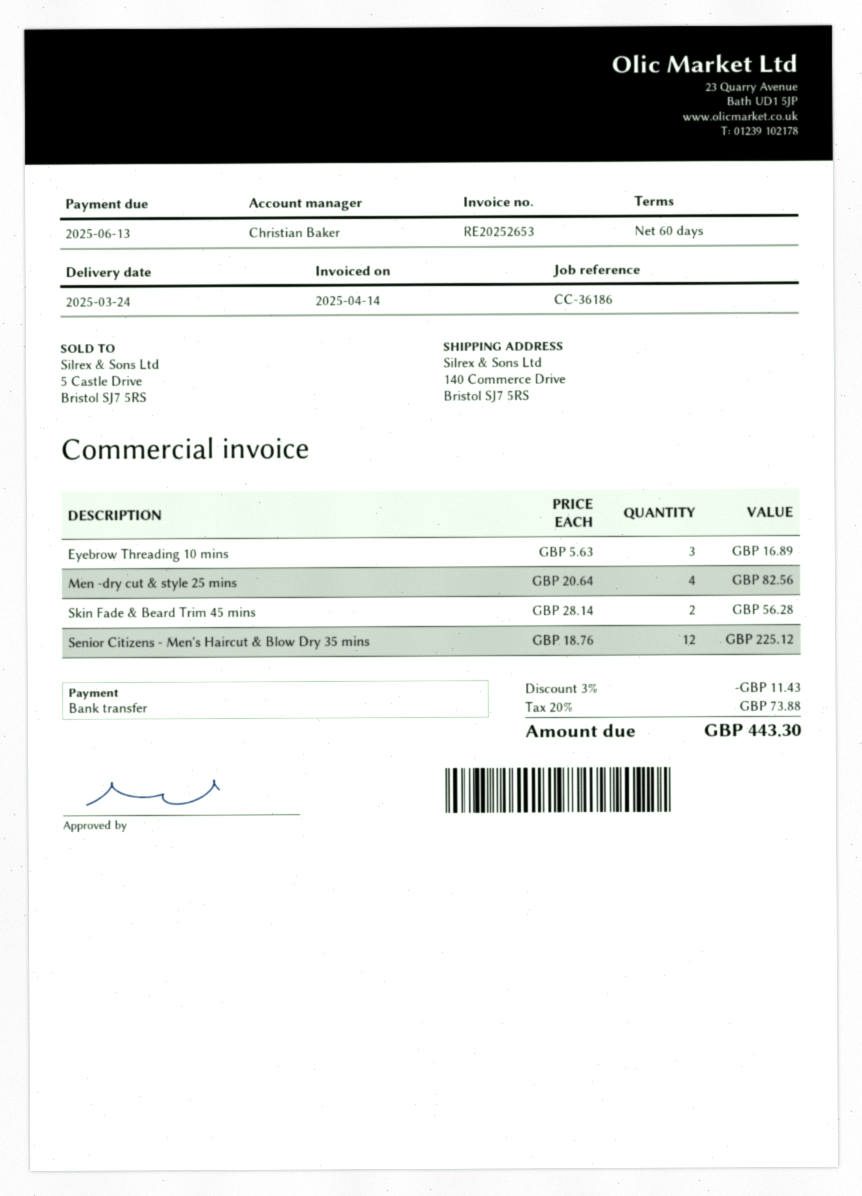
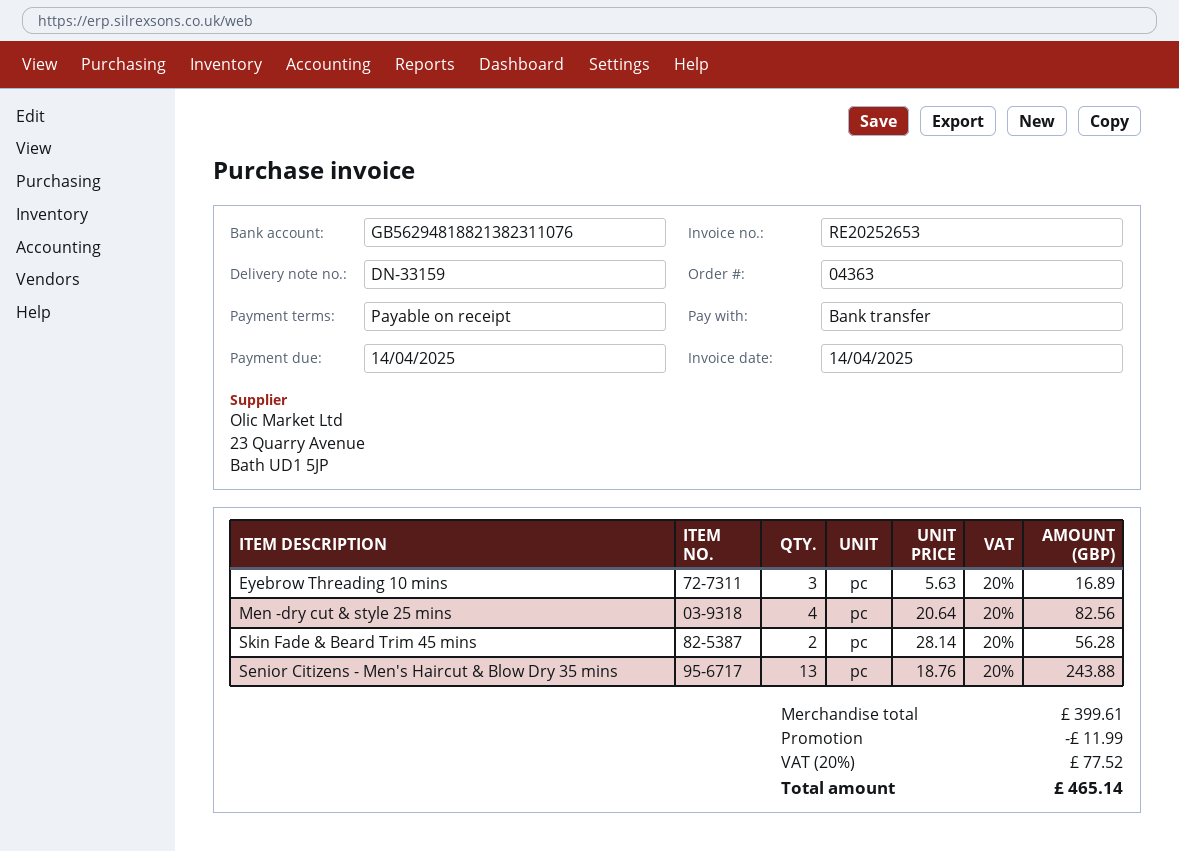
payment terms: 60 days -> on receipt
due date: 2025-06-13 -> 2025-04-14
Senior Citizens - Men's Haircut & Blow Dry 35 mins: 12 x 18.76 = 225.12 -> 13 x 18.76 = 243.88
discount: 11.43 -> 11.99
tax: 20% = 73.88 -> 20% = 77.52
total: 443.30 -> 465.14

